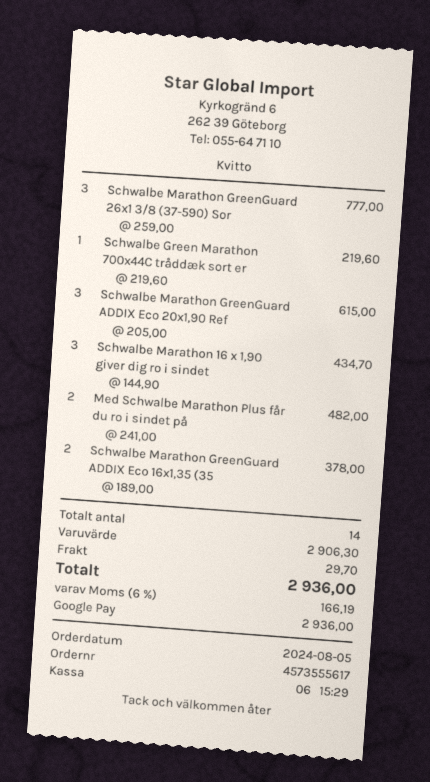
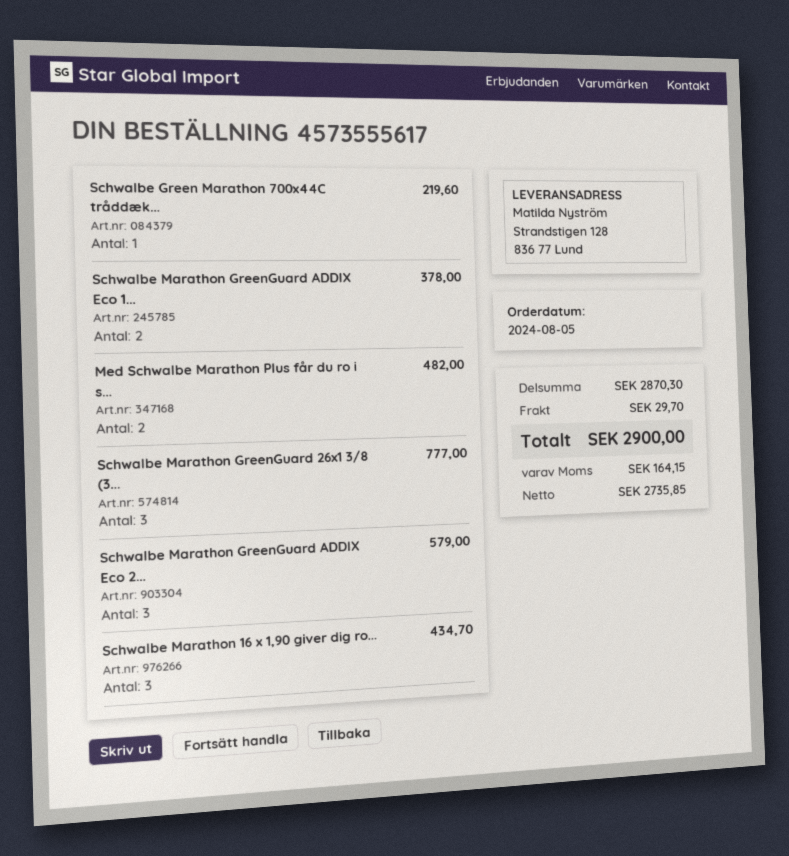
Schwalbe Marathon GreenGuard ADDIX Eco 20x1,90 Ref: 3 for 615.00 -> 3 for 579.00
subtotal: 2906.30 -> 2870.30
tax: 166.19 -> 164.15
total: 2936.00 -> 2900.00

